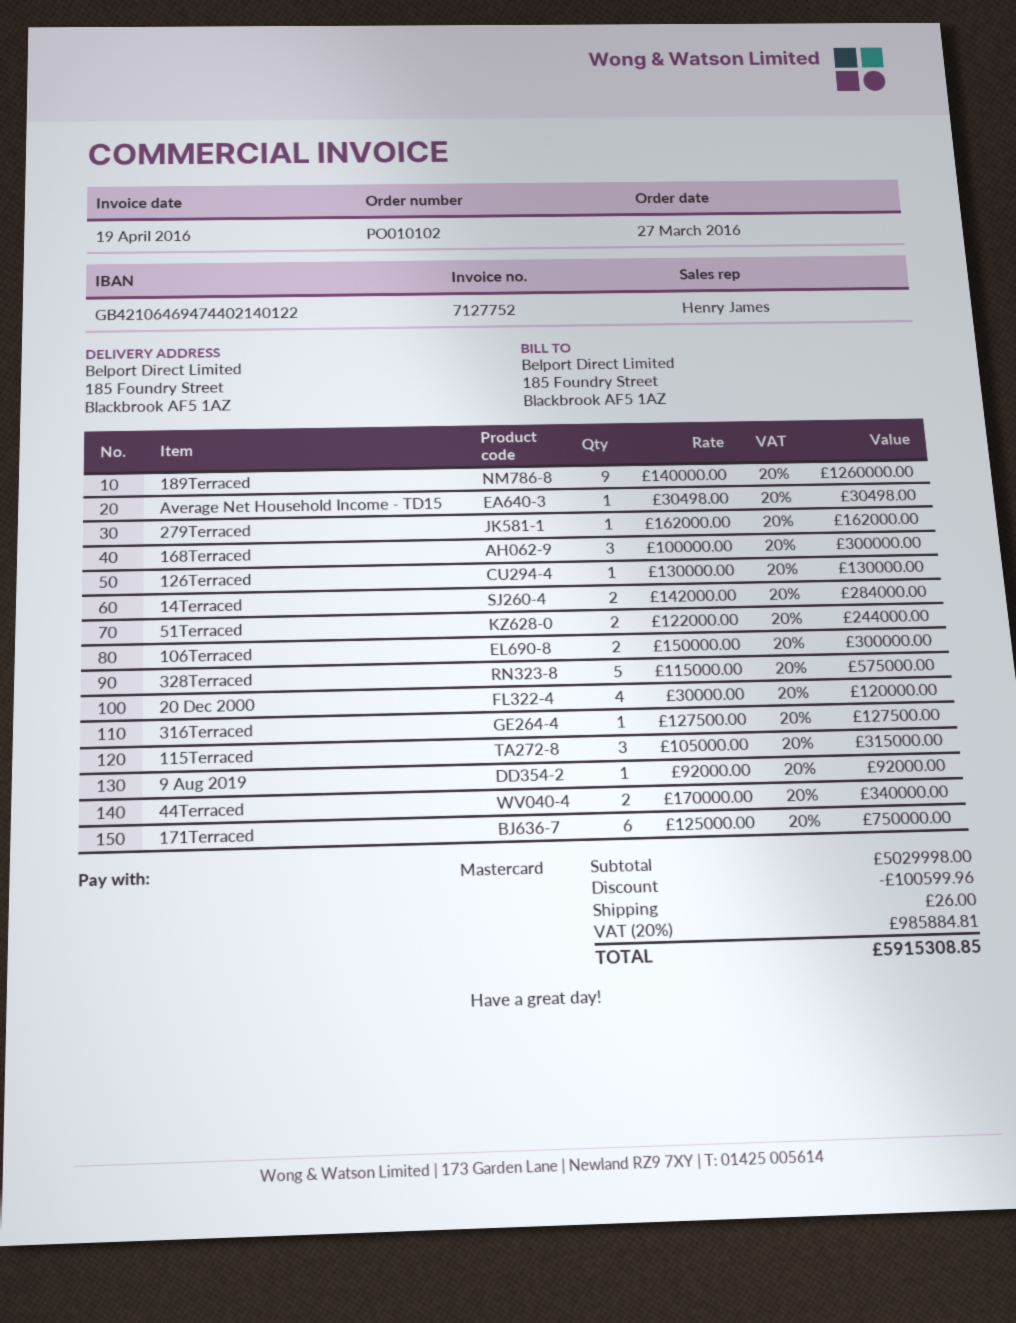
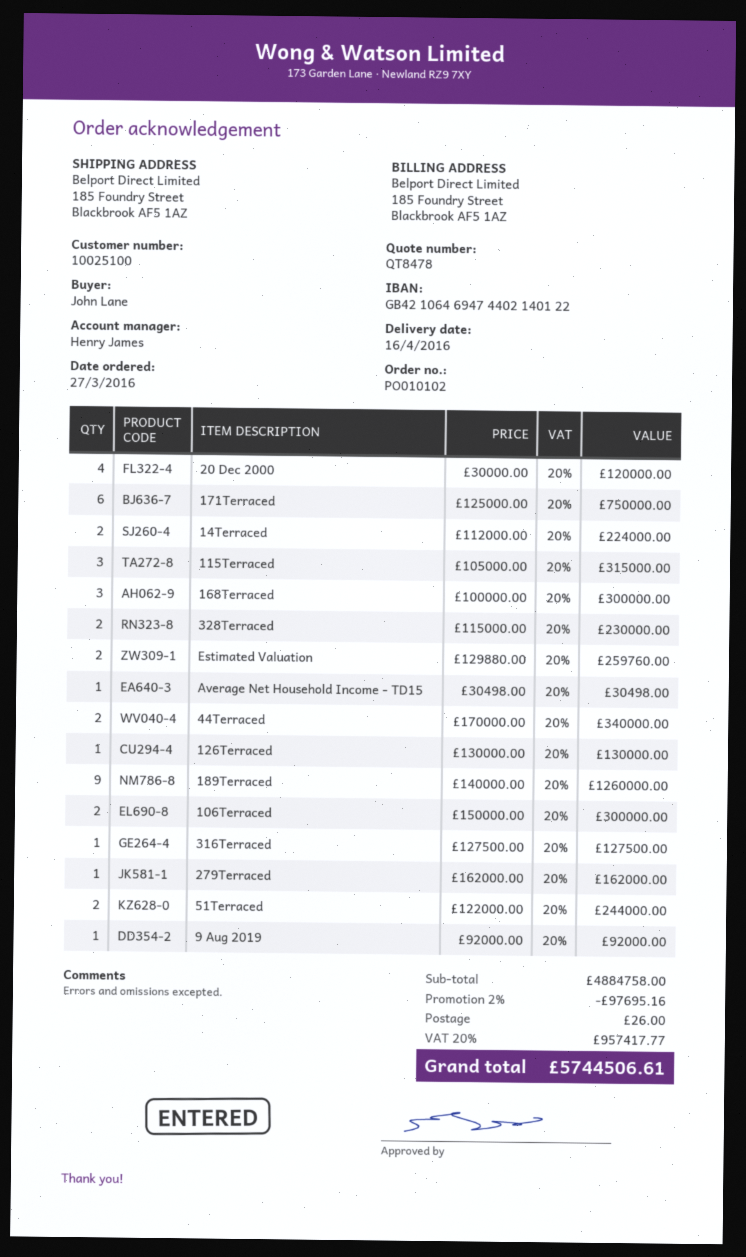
14Terraced: 2 x 142000.00 = 284000.00 -> 2 x 112000.00 = 224000.00
328Terraced: 5 x 115000.00 = 575000.00 -> 2 x 115000.00 = 230000.00
Estimated Valuation: none -> 2 x 129880.00 = 259760.00
subtotal: 5029998.00 -> 4884758.00
discount: 100599.96 -> 97695.16
tax: 20% = 985884.81 -> 20% = 957417.77
total: 5915308.85 -> 5744506.61

